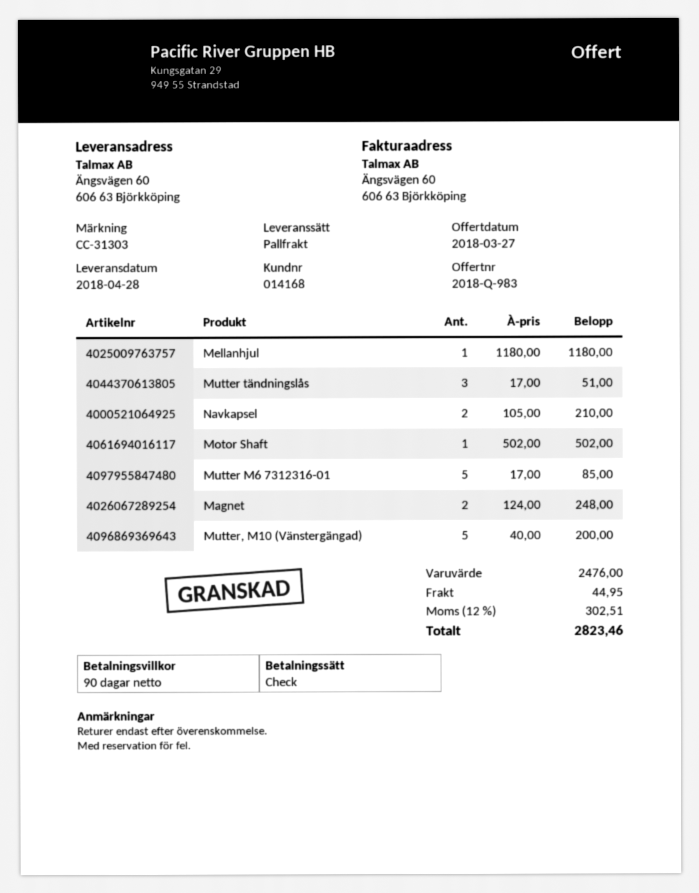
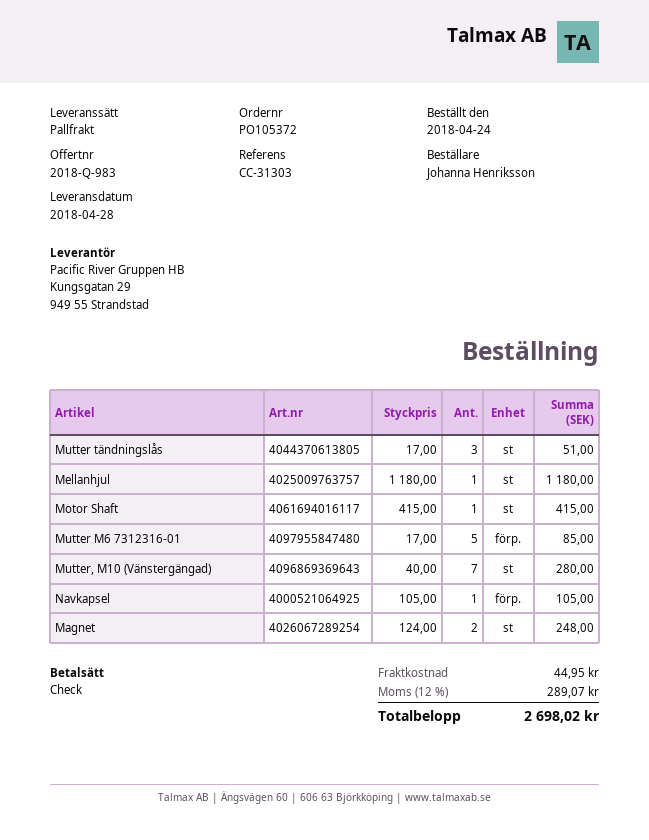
Navkapsel: 2 x 105.00 = 210.00 -> 1 x 105.00 = 105.00
Motor Shaft: 1 x 502.00 = 502.00 -> 1 x 415.00 = 415.00
Mutter, M10 (Vänstergängad): 5 x 40.00 = 200.00 -> 7 x 40.00 = 280.00
tax: 12% = 302.51 -> 12% = 289.07
total: 2823.46 -> 2698.02

